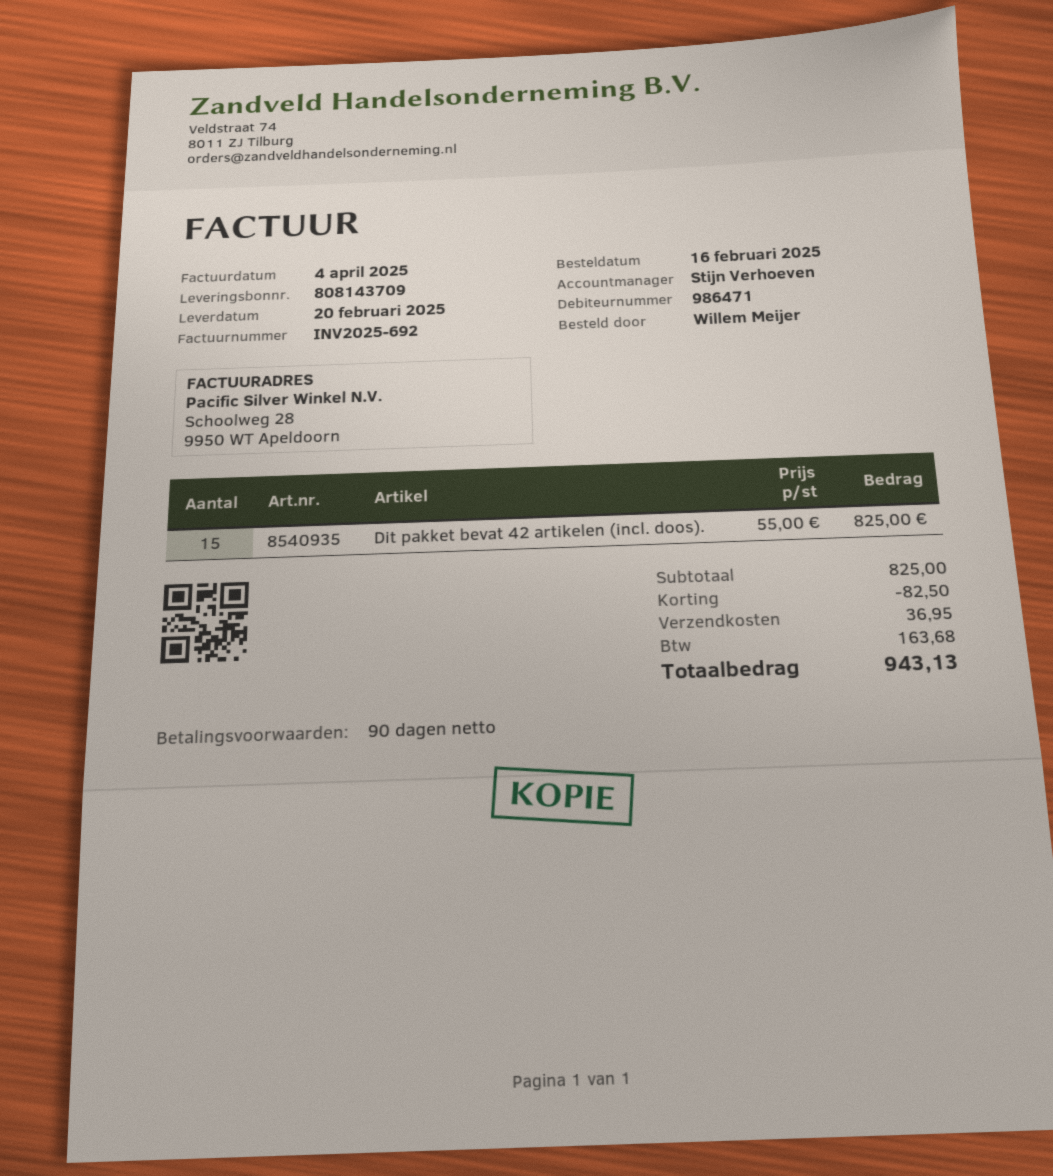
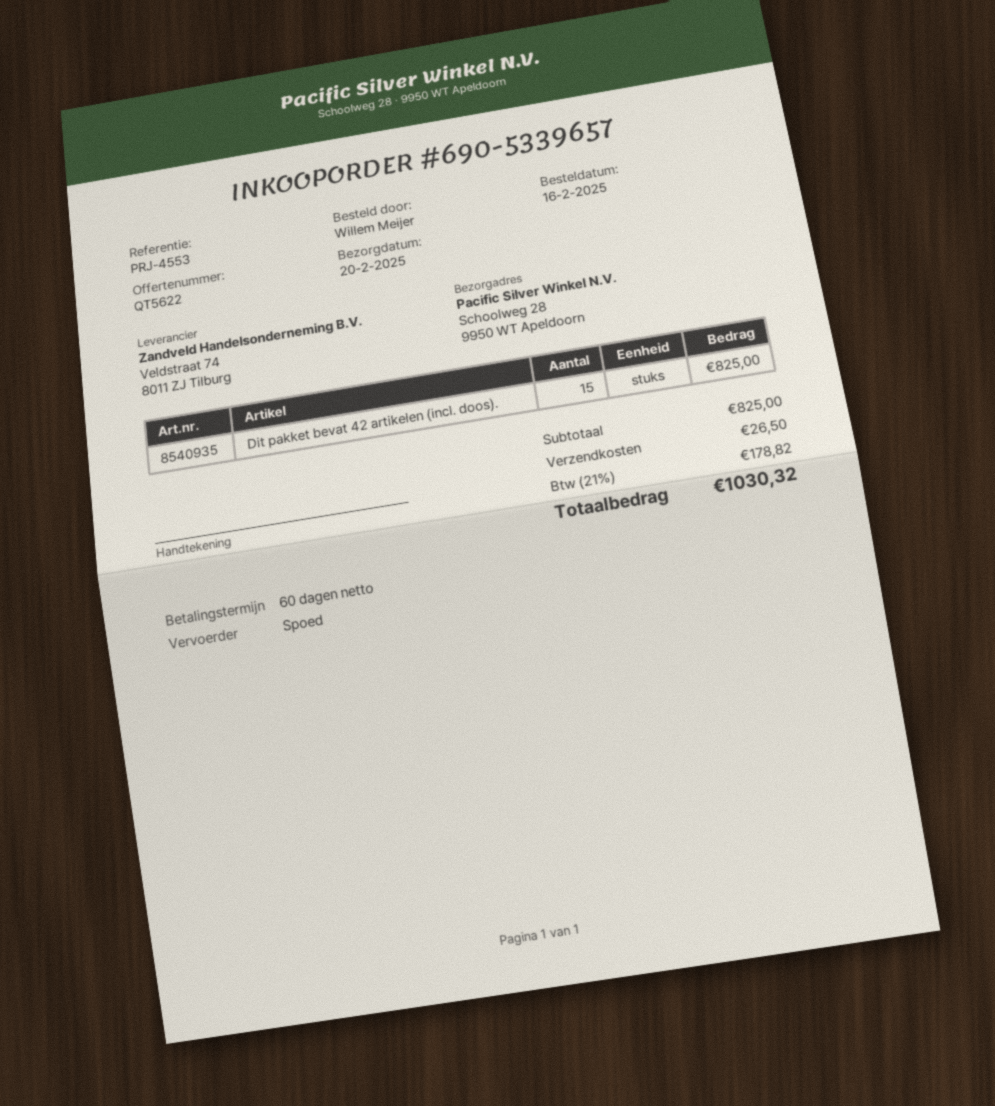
payment terms: 90 days -> 60 days
discount: 82.50 -> none
shipping: 36.95 -> 26.50
tax: 163.68 -> 178.82
total: 943.13 -> 1030.32

